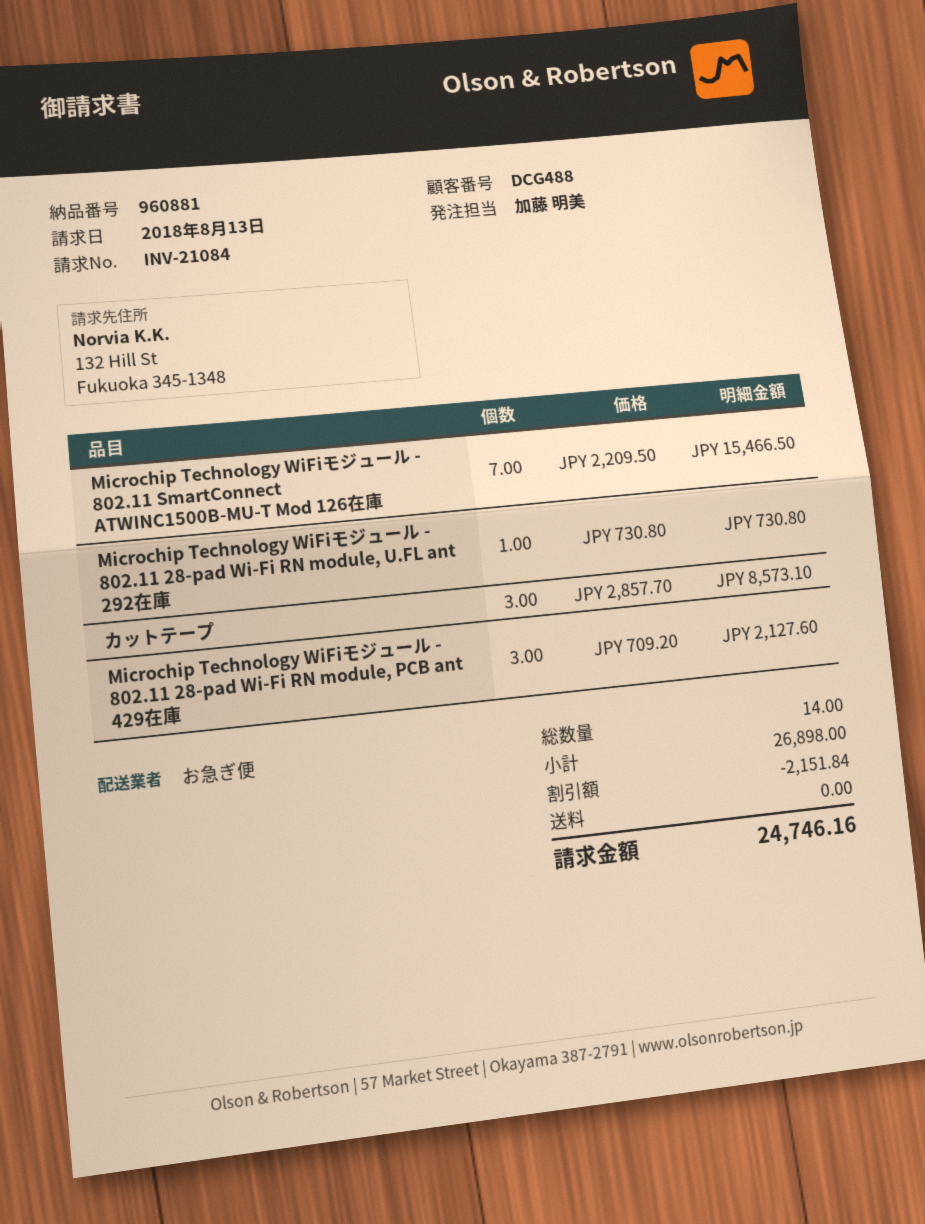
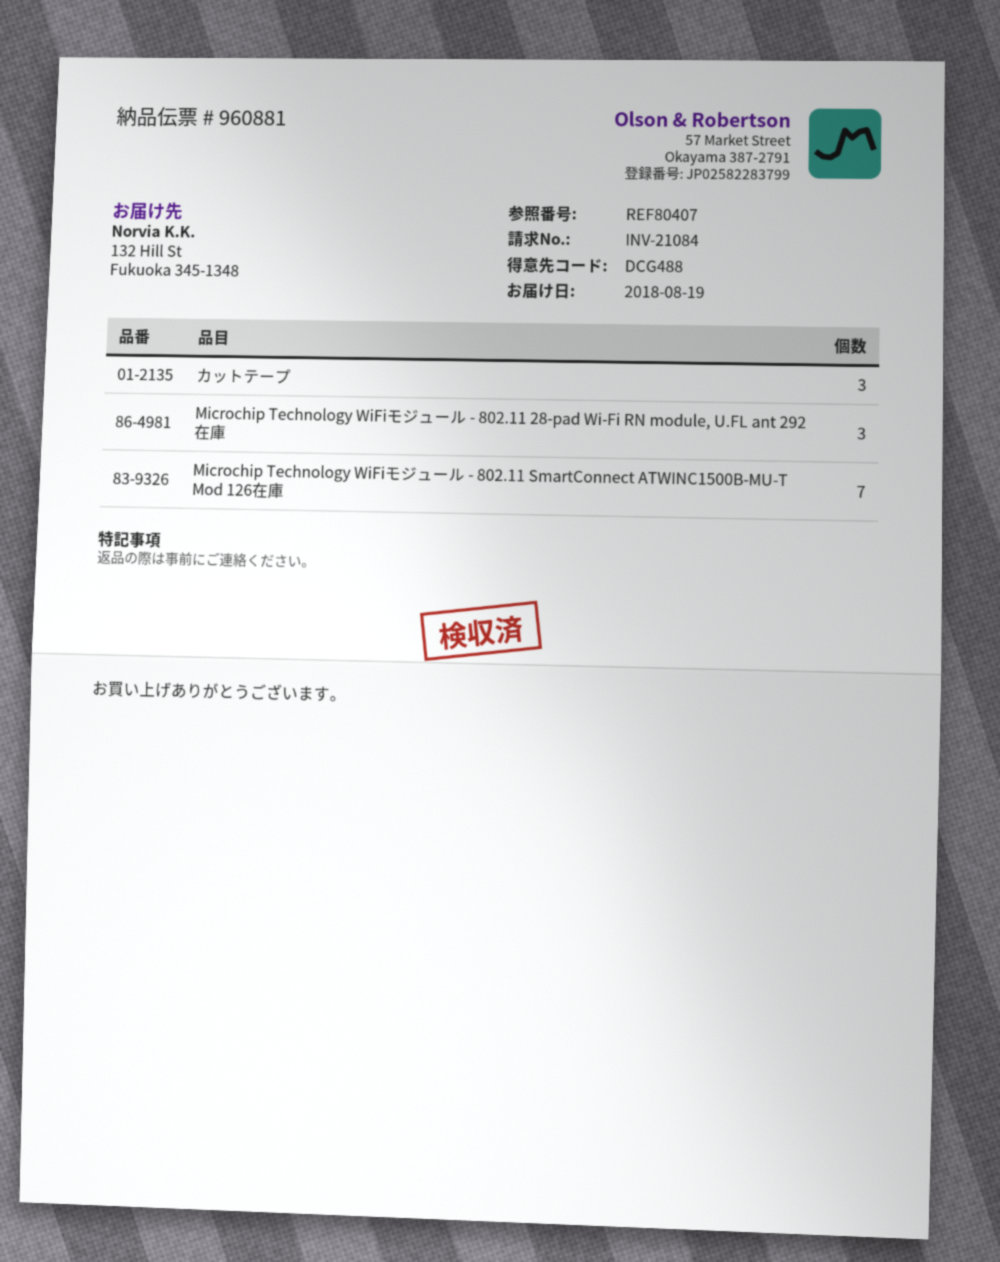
Microchip Technology WiFiモジュール - 802.11 28-pad Wi-Fi RN module, U.FL ant 292在庫: 1 -> 3
Microchip Technology WiFiモジュール - 802.11 28-pad Wi-Fi RN module, PCB ant 429在庫: 3 -> none

